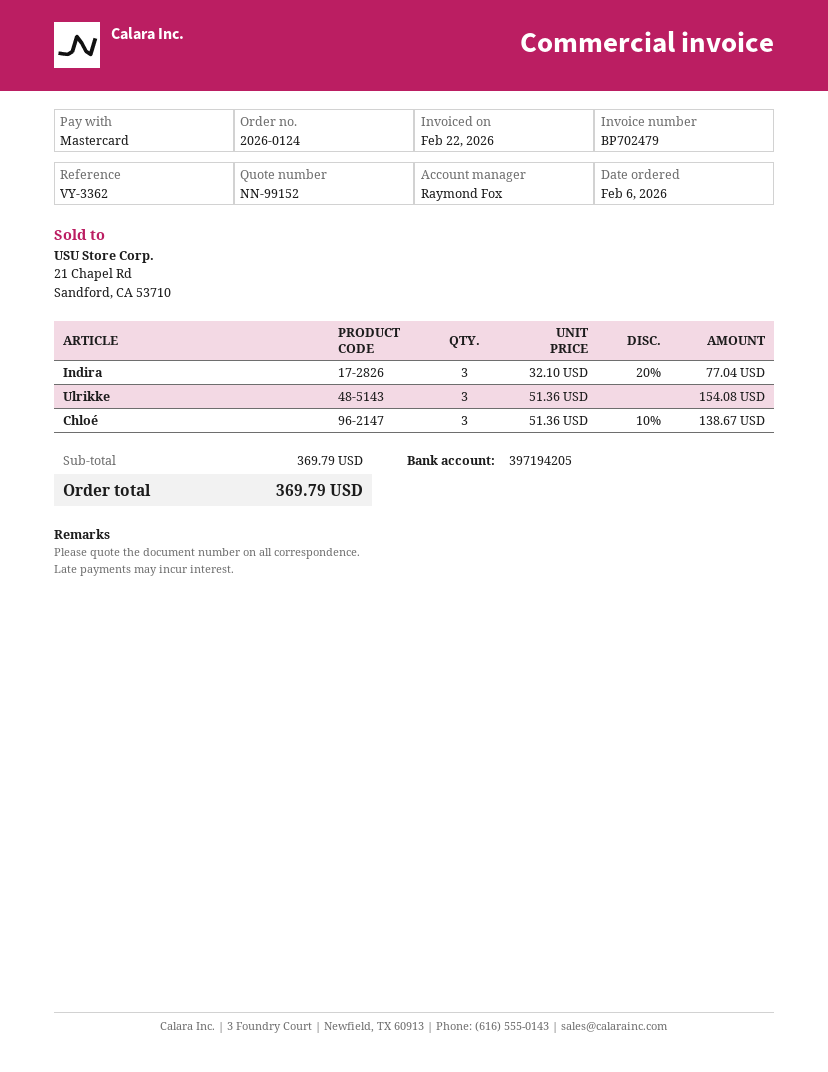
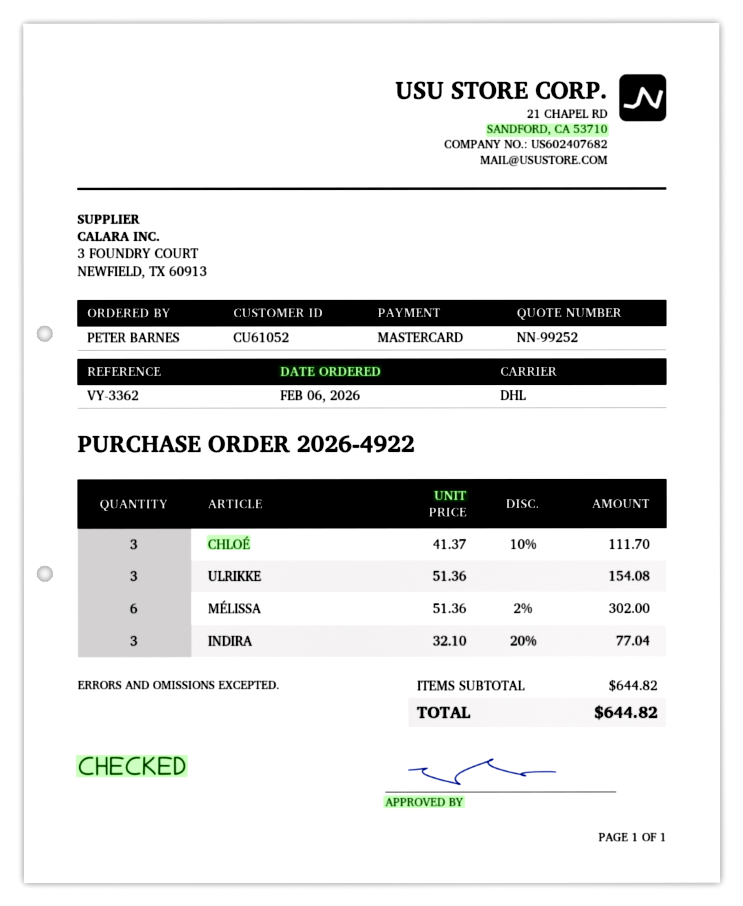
quote number: NN-99152 -> NN-99252
order number: 2026-0124 -> 2026-4922
Chloé: 3 x 51.36 - 10% = 138.67 -> 3 x 41.37 - 10% = 111.70
MÉLISSA: none -> 6 x 51.36 - 2% = 302.00
subtotal: 369.79 -> 644.82
total: 369.79 -> 644.82

